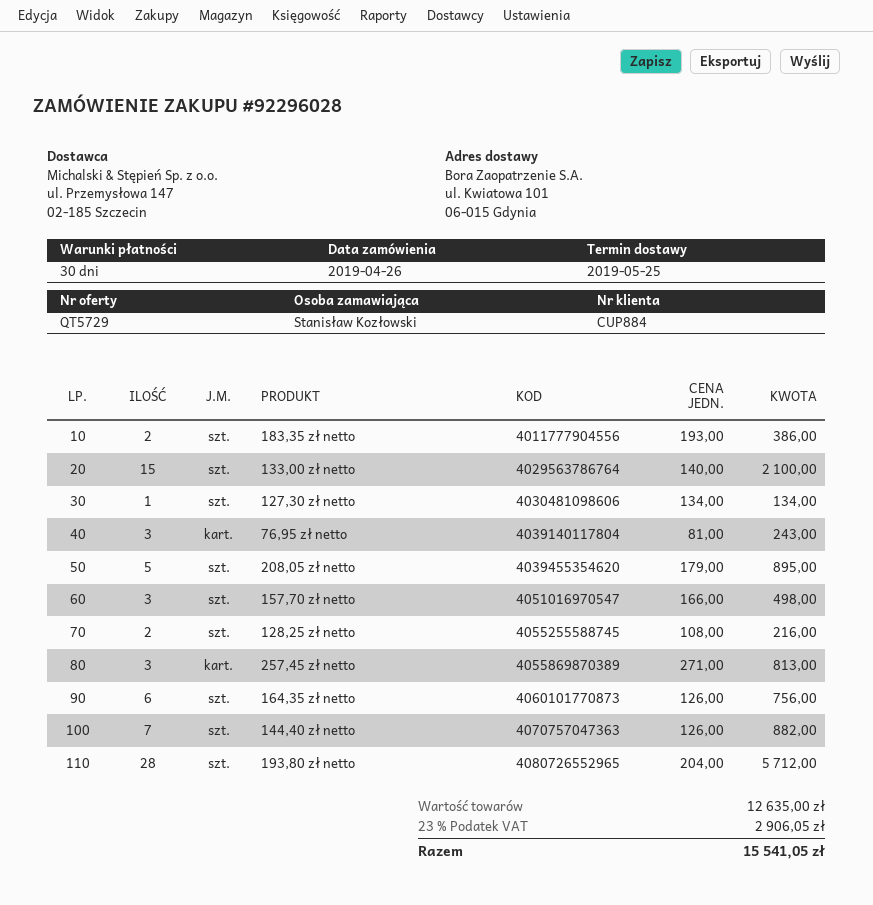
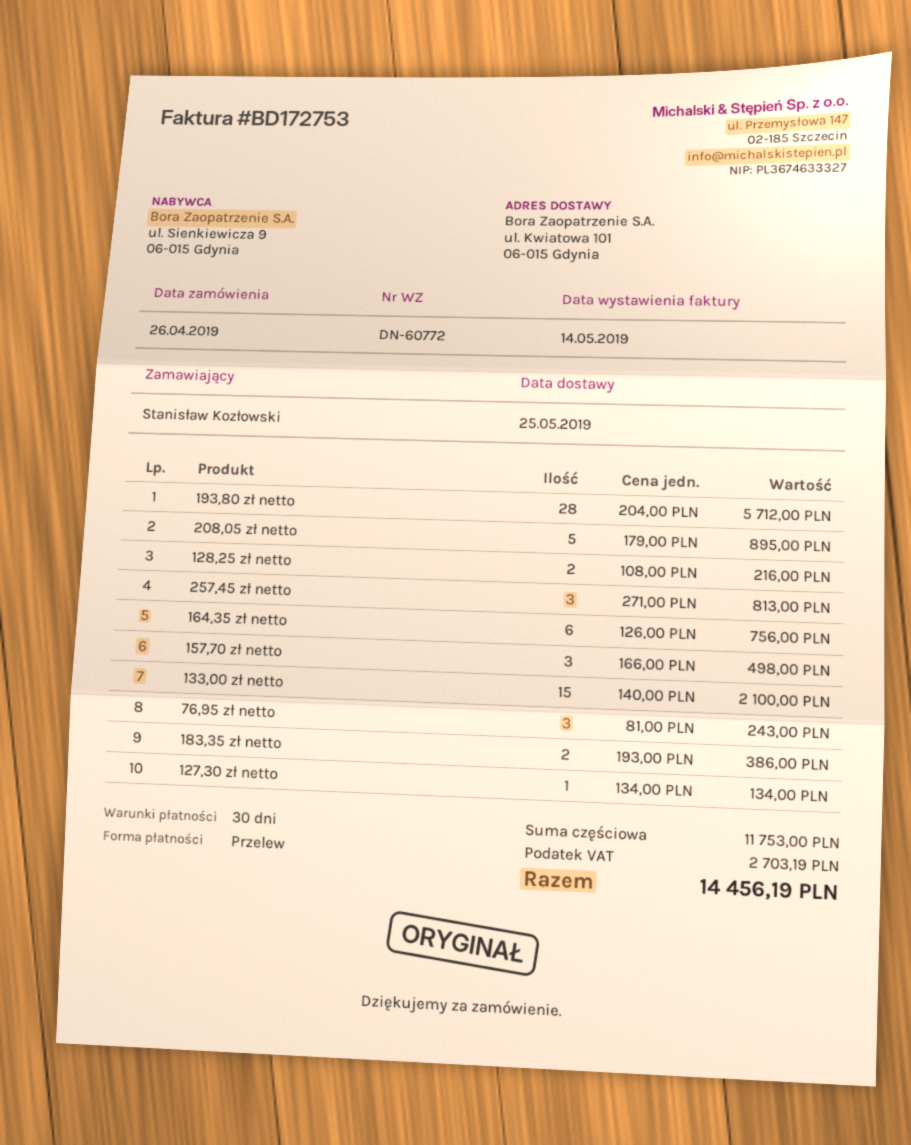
144,40 zł netto: 7 x 126.00 = 882.00 -> none
subtotal: 12635.00 -> 11753.00
tax: 2906.05 -> 2703.19
total: 15541.05 -> 14456.19

